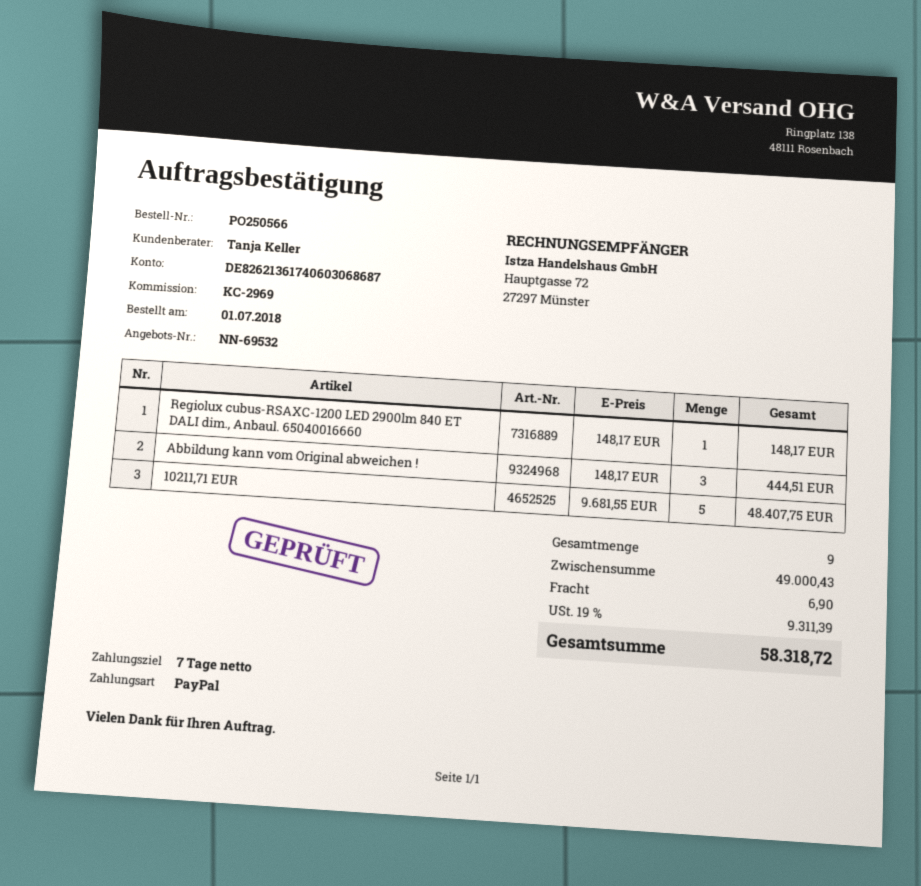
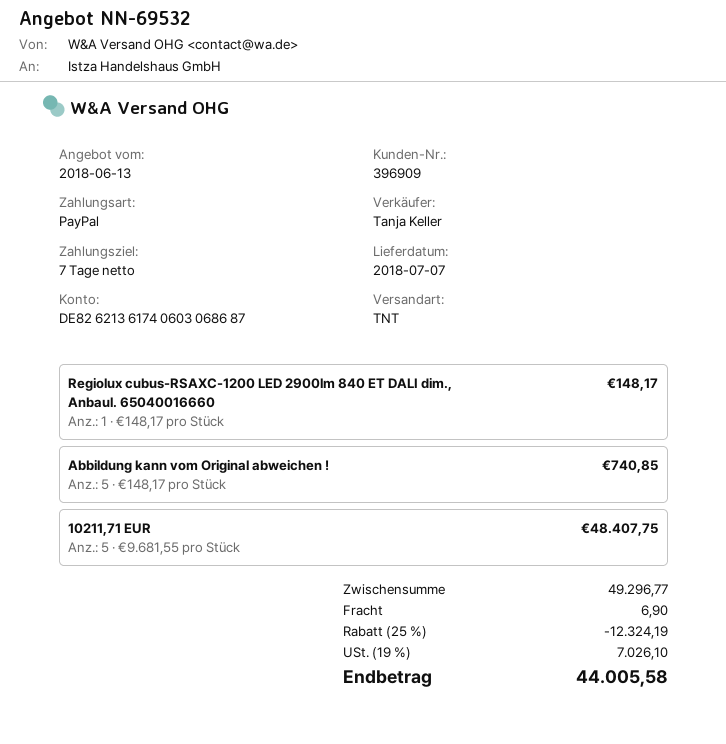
Abbildung kann vom Original abweichen !: 3 x 148.17 = 444.51 -> 5 x 148.17 = 740.85
subtotal: 49000.43 -> 49296.77
discount: none -> 25% = 12324.19
tax: 19% = 9311.39 -> 19% = 7026.10
total: 58318.72 -> 44005.58

